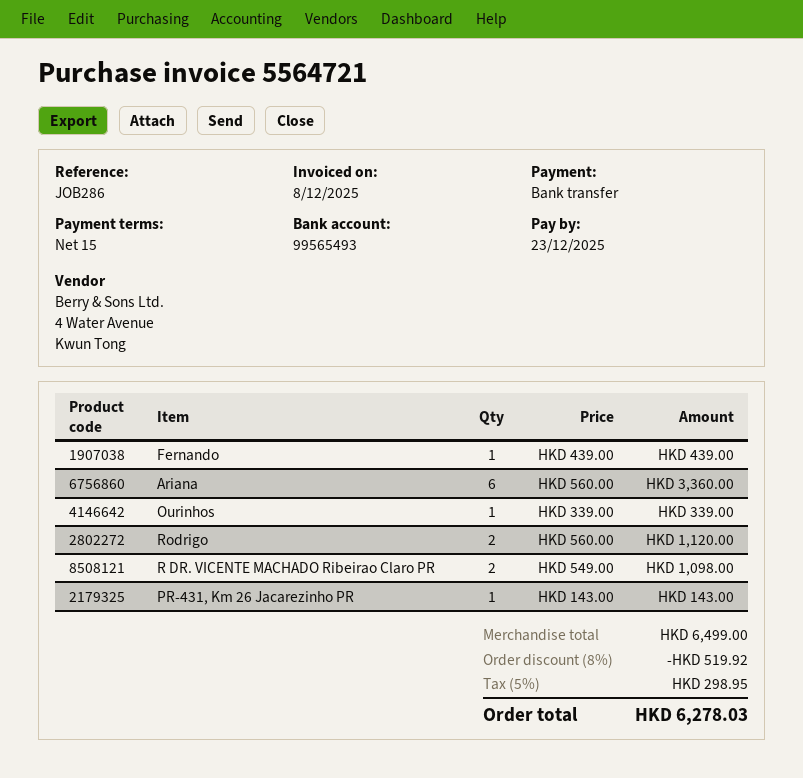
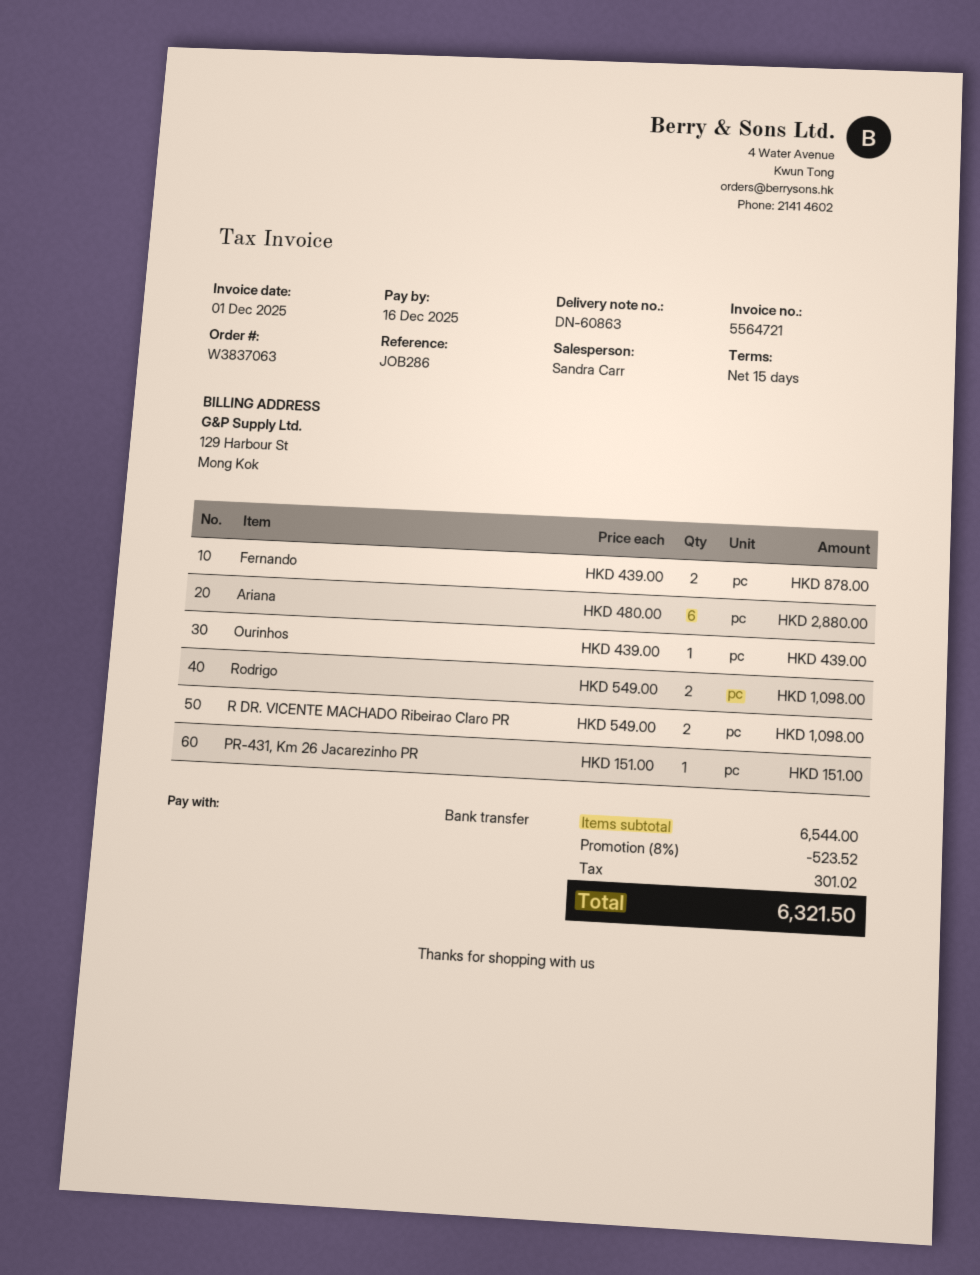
invoice date: 2025-12-08 -> 2025-12-01
due date: 2025-12-23 -> 2025-12-16
Fernando: 1 x 439.00 = 439.00 -> 2 x 439.00 = 878.00
Ariana: 6 x 560.00 = 3360.00 -> 6 x 480.00 = 2880.00
Ourinhos: 1 x 339.00 = 339.00 -> 1 x 439.00 = 439.00
Rodrigo: 2 x 560.00 = 1120.00 -> 2 x 549.00 = 1098.00
PR-431, Km 26 Jacarezinho PR: 1 x 143.00 = 143.00 -> 1 x 151.00 = 151.00
subtotal: 6499.00 -> 6544.00
discount: 8% = 519.92 -> 8% = 523.52
tax: 298.95 -> 301.02
total: 6278.03 -> 6321.50

